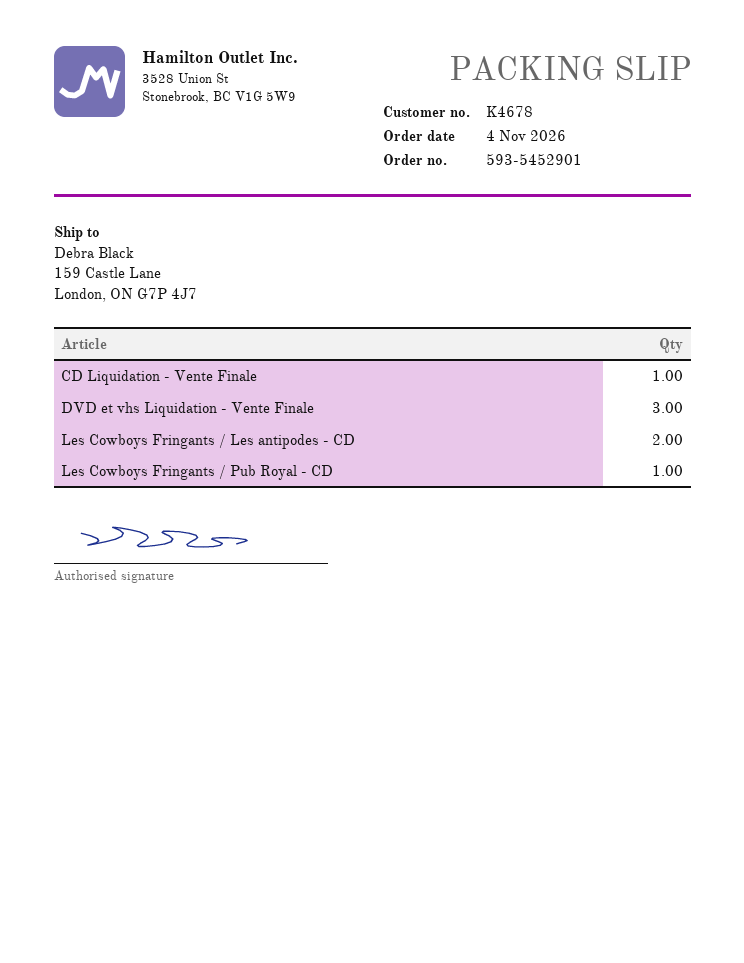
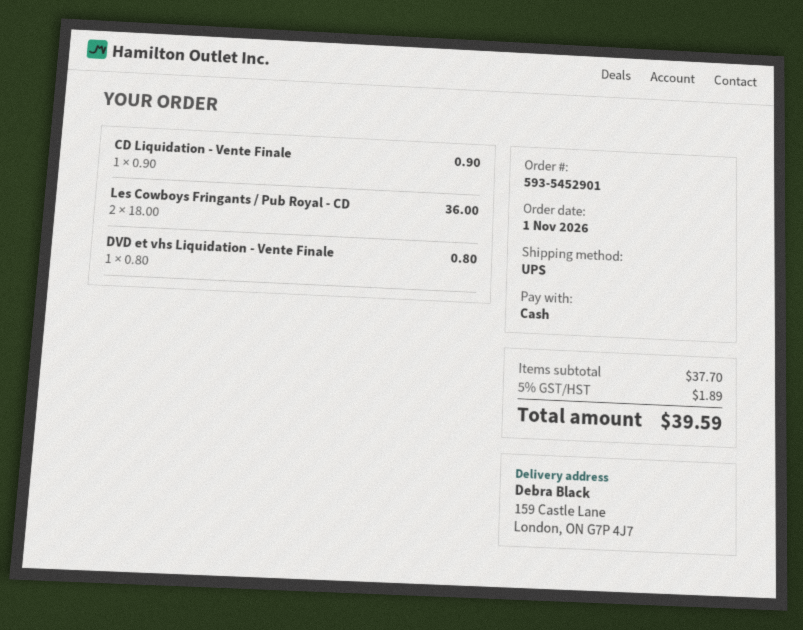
order date: 2026-11-04 -> 2026-11-01
DVD et vhs Liquidation - Vente Finale: 3 -> 1
Les Cowboys Fringants / Les antipodes - CD: 2 -> none
Les Cowboys Fringants / Pub Royal - CD: 1 -> 2

